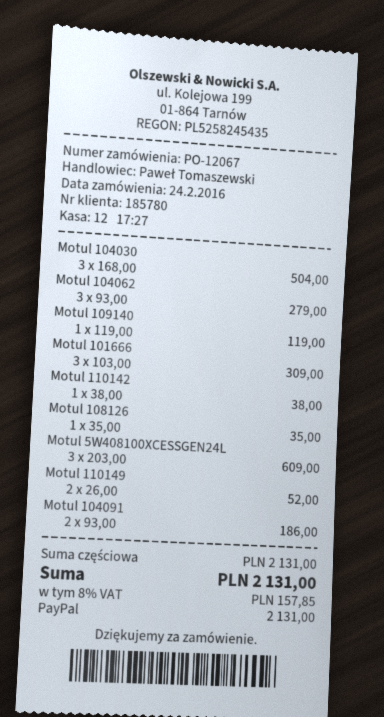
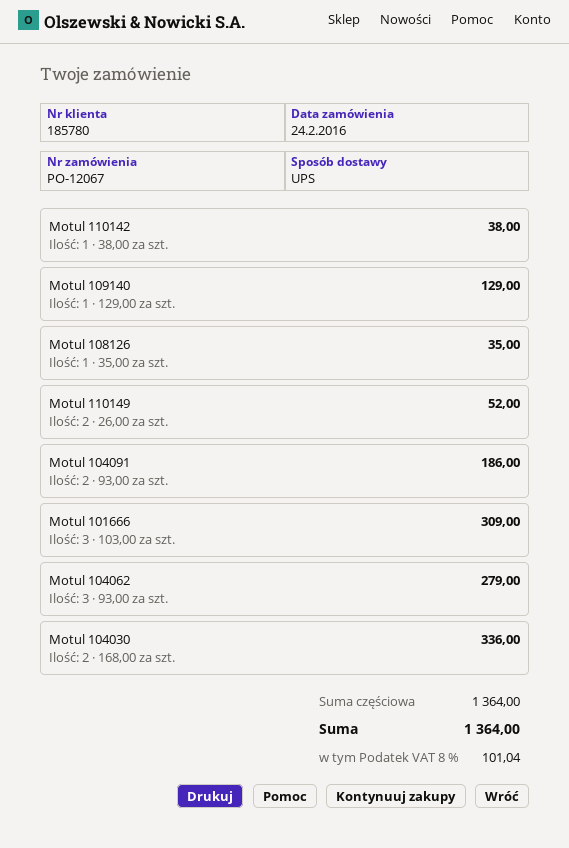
Motul 104030: 3 x 168.00 = 504.00 -> 2 x 168.00 = 336.00
Motul 109140: 1 x 119.00 = 119.00 -> 1 x 129.00 = 129.00
Motul 5W408100XCESSGEN24L: 3 x 203.00 = 609.00 -> none
subtotal: 2131.00 -> 1364.00
tax: 8% = 157.85 -> 8% = 101.04
total: 2131.00 -> 1364.00

